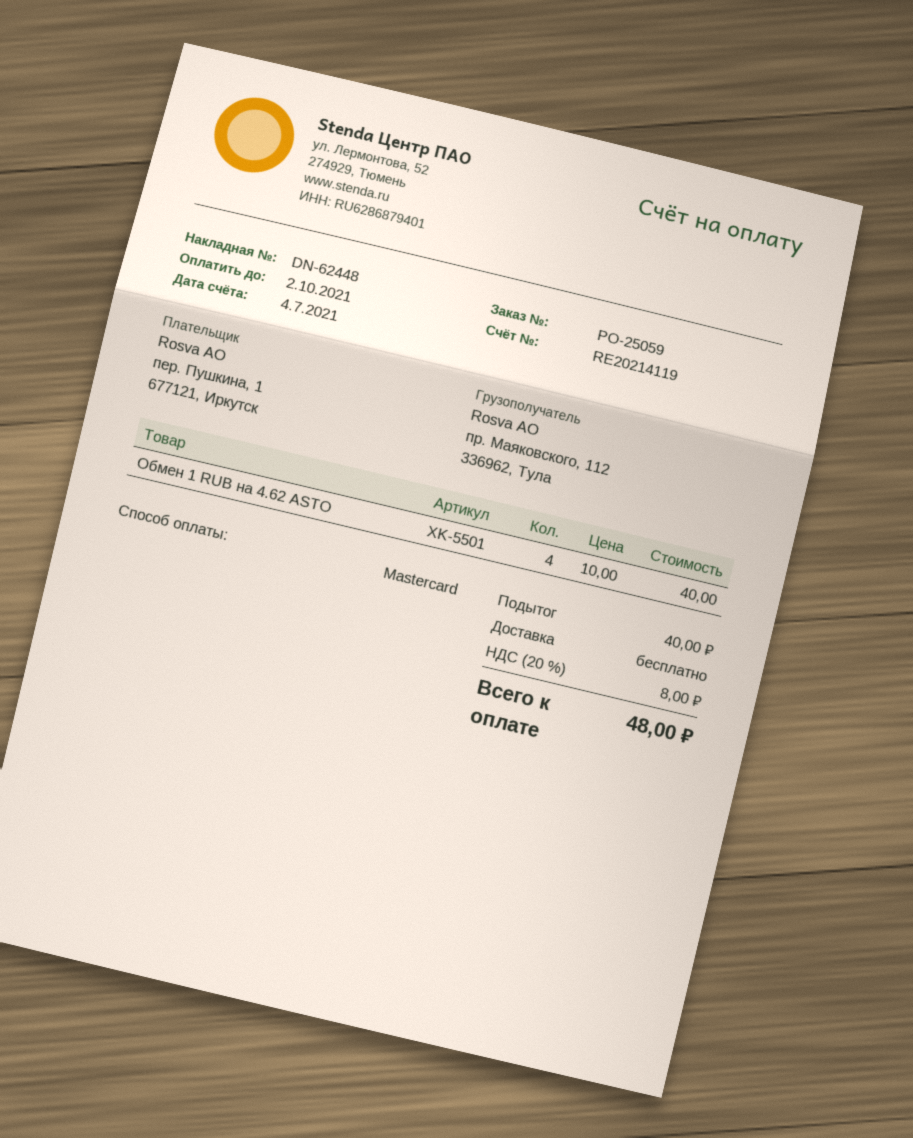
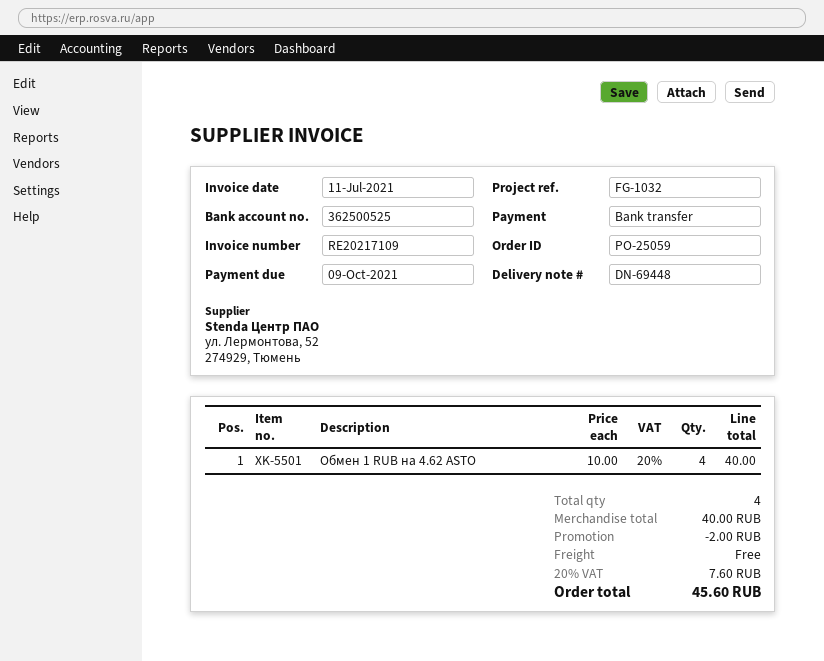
delivery note number: DN-62448 -> DN-69448
invoice number: RE20214119 -> RE20217109
invoice date: 2021-07-04 -> 2021-07-11
due date: 2021-10-02 -> 2021-10-09
payment method: Mastercard -> bank transfer
discount: none -> 2.00
tax: 20% = 8.00 -> 20% = 7.60
total: 48.00 -> 45.60

